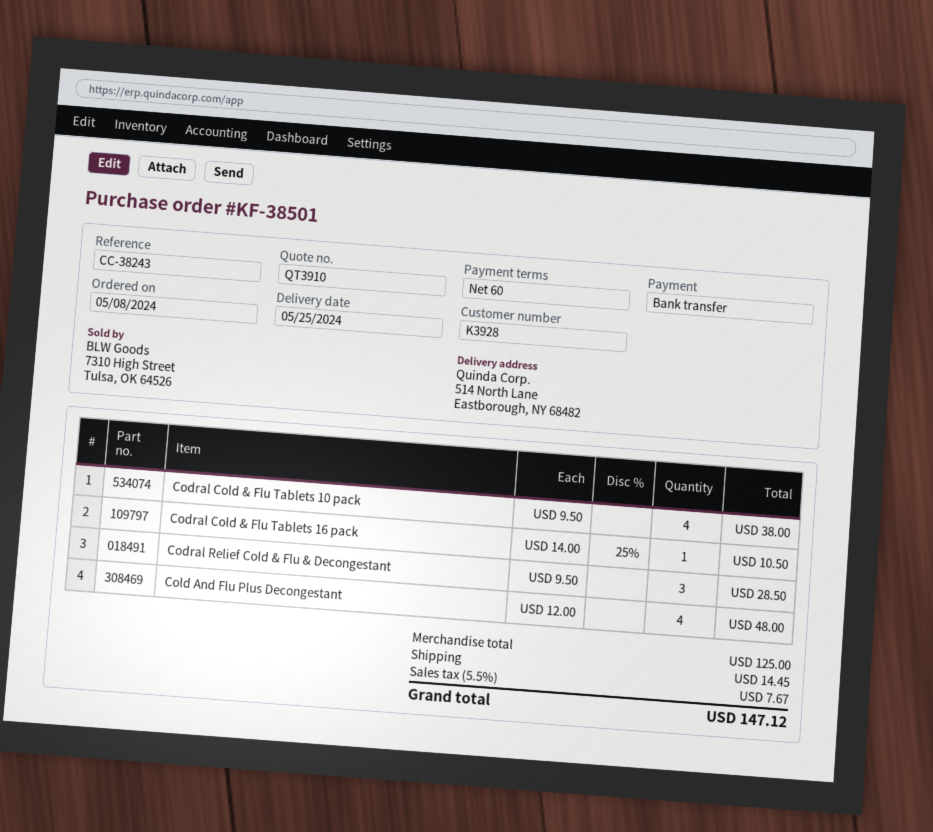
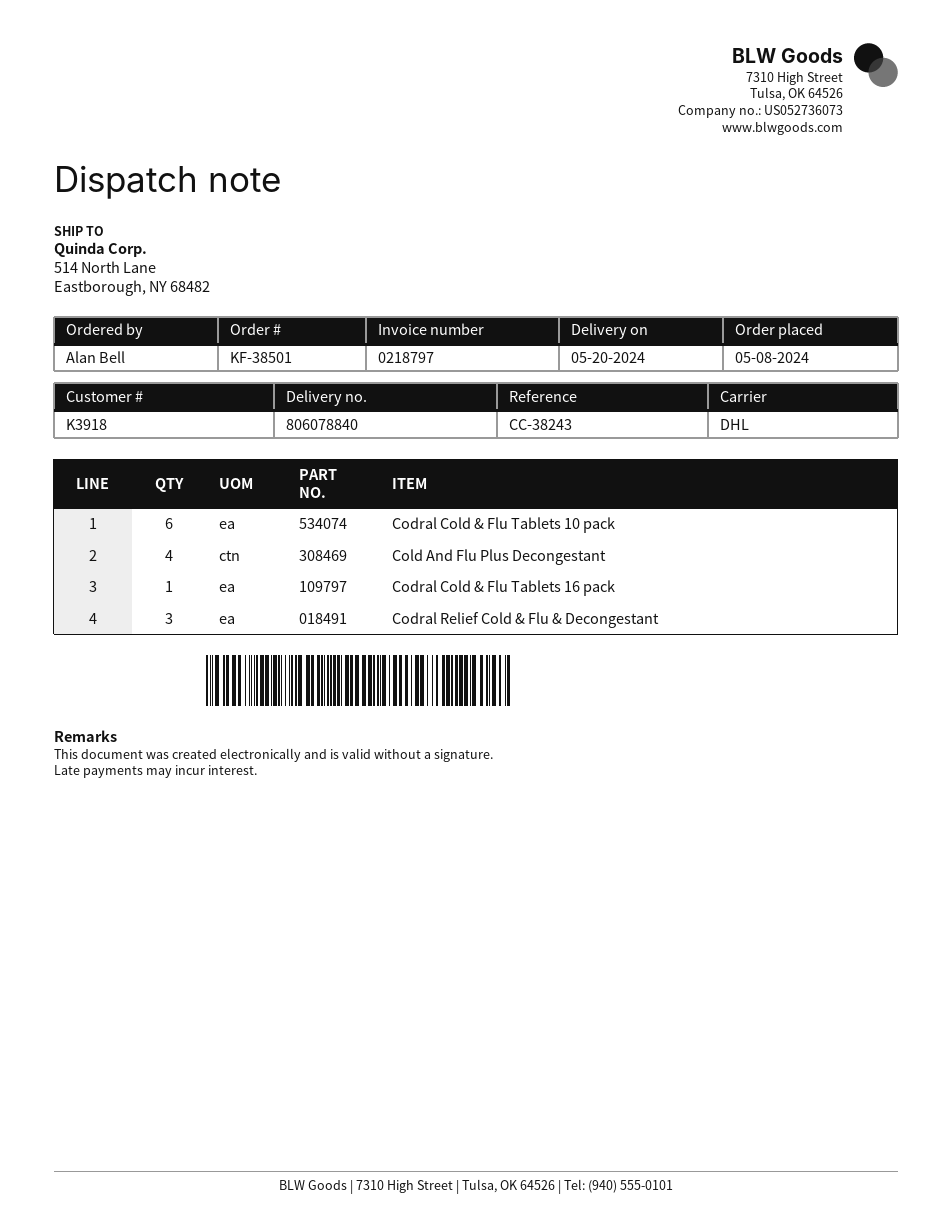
delivery date: 2024-05-25 -> 2024-05-20
customer number: K3928 -> K3918
Codral Cold & Flu Tablets 10 pack: 4 -> 6

